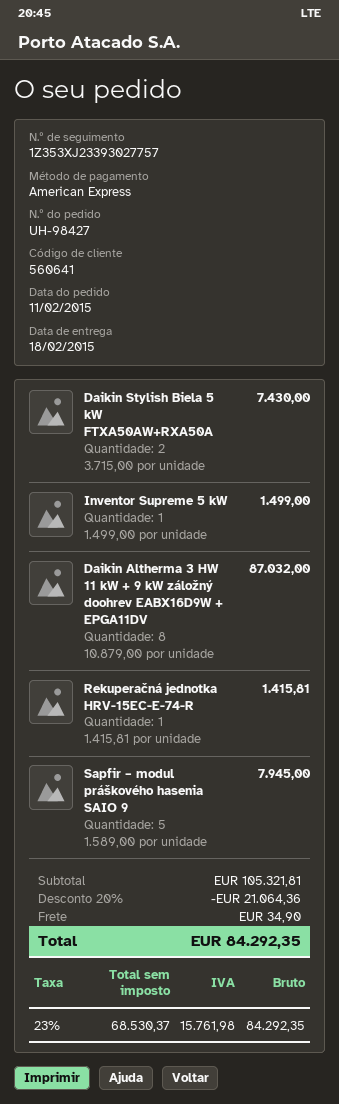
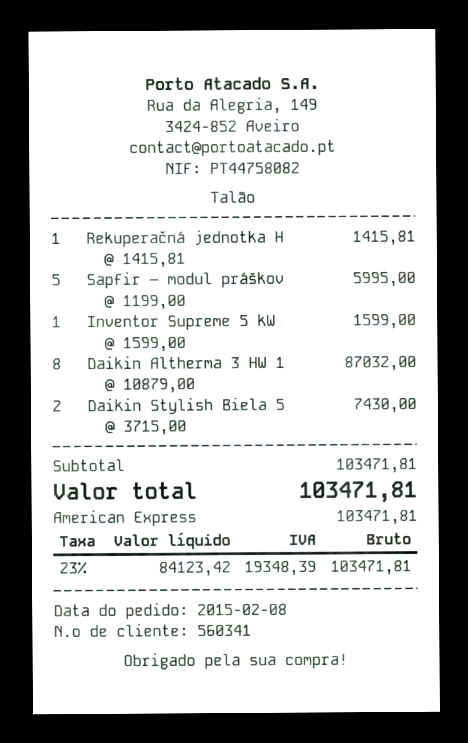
order date: 2015-02-11 -> 2015-02-08
customer number: 560641 -> 560341
Inventor Supreme 5 kW: 1 x 1499.00 = 1499.00 -> 1 x 1599.00 = 1599.00
Sapfir – modul práškového hasenia SAIO 9: 5 x 1589.00 = 7945.00 -> 5 x 1199.00 = 5995.00
subtotal: 105321.81 -> 103471.81
discount: 20% = 21064.36 -> none
shipping: 34.90 -> none
net: 68530.37 -> 84123.42
tax: 23% = 15761.98 -> 23% = 19348.39
total: 84292.35 -> 103471.81

